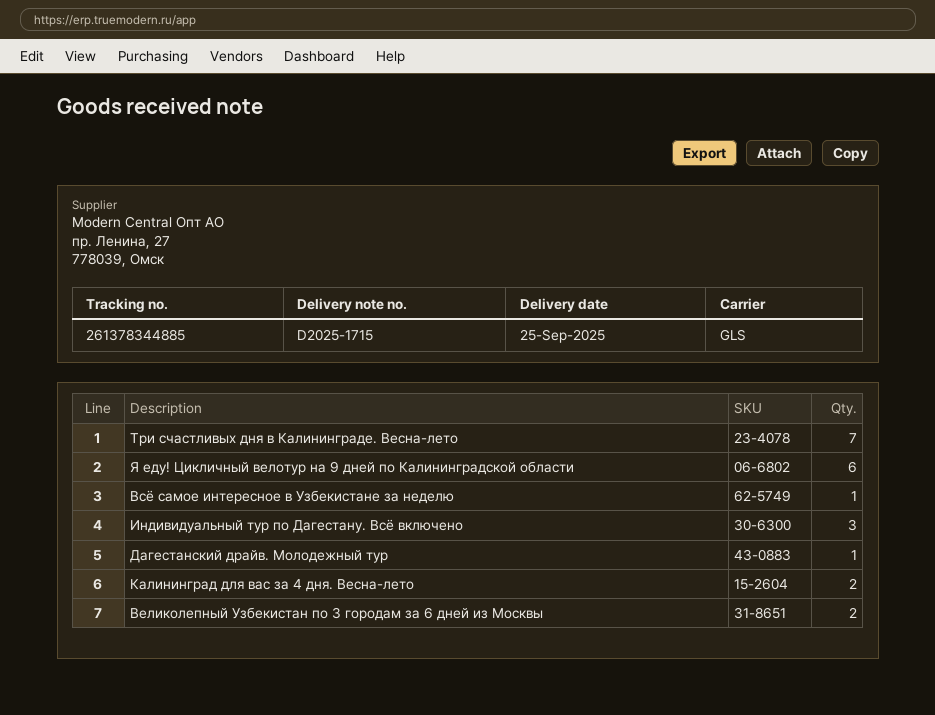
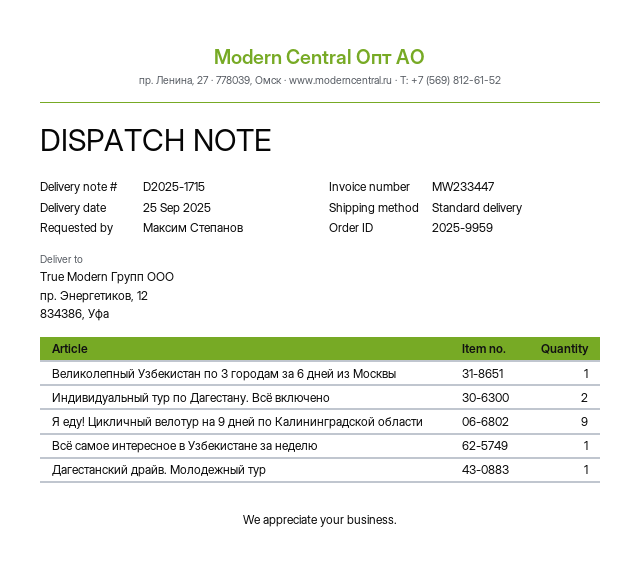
shipping method: GLS -> standard
Три счастливых дня в Калининграде. Весна-лето: 7 -> none
Я еду! Цикличный велотур на 9 дней по Калининградской области: 6 -> 9
Индивидуальный тур по Дагестану. Всё включено: 3 -> 2
Калининград для вас за 4 дня. Весна-лето: 2 -> none
Великолепный Узбекистан по 3 городам за 6 дней из Москвы: 2 -> 1

